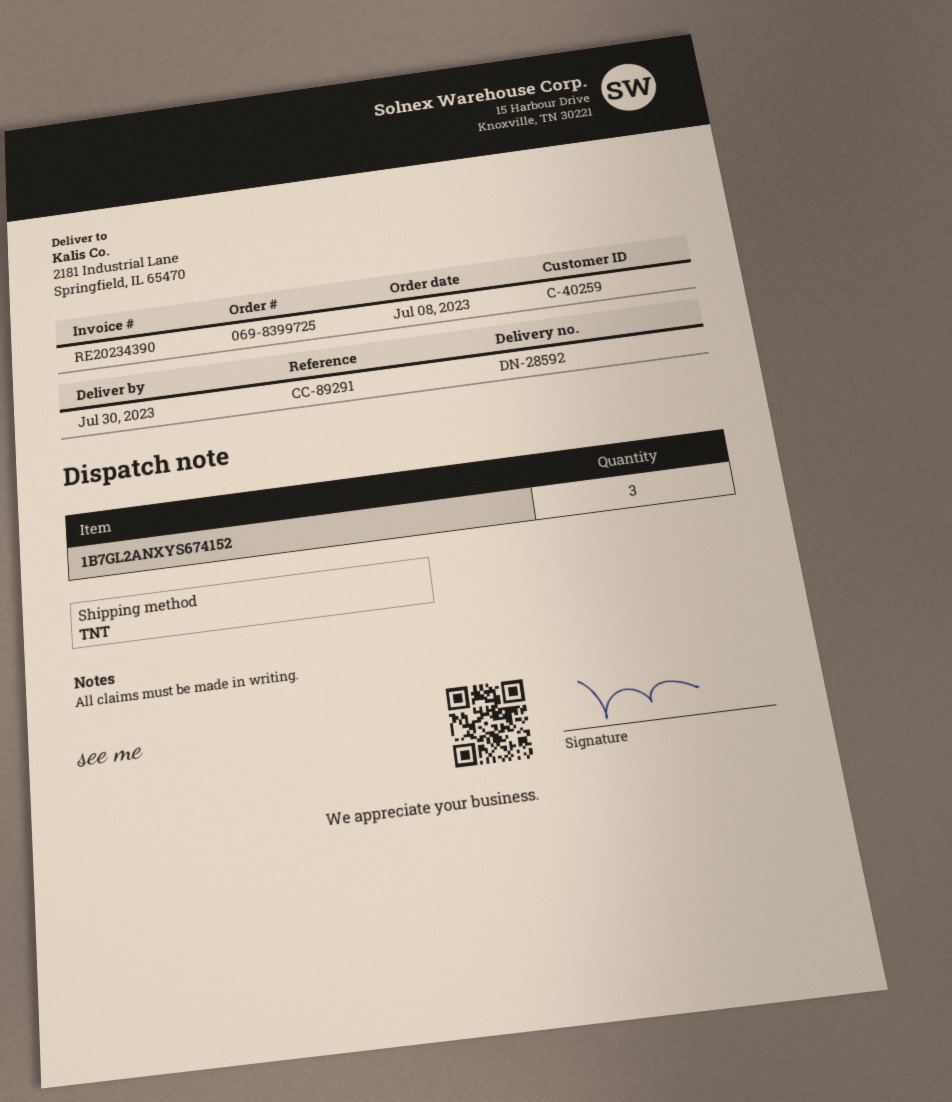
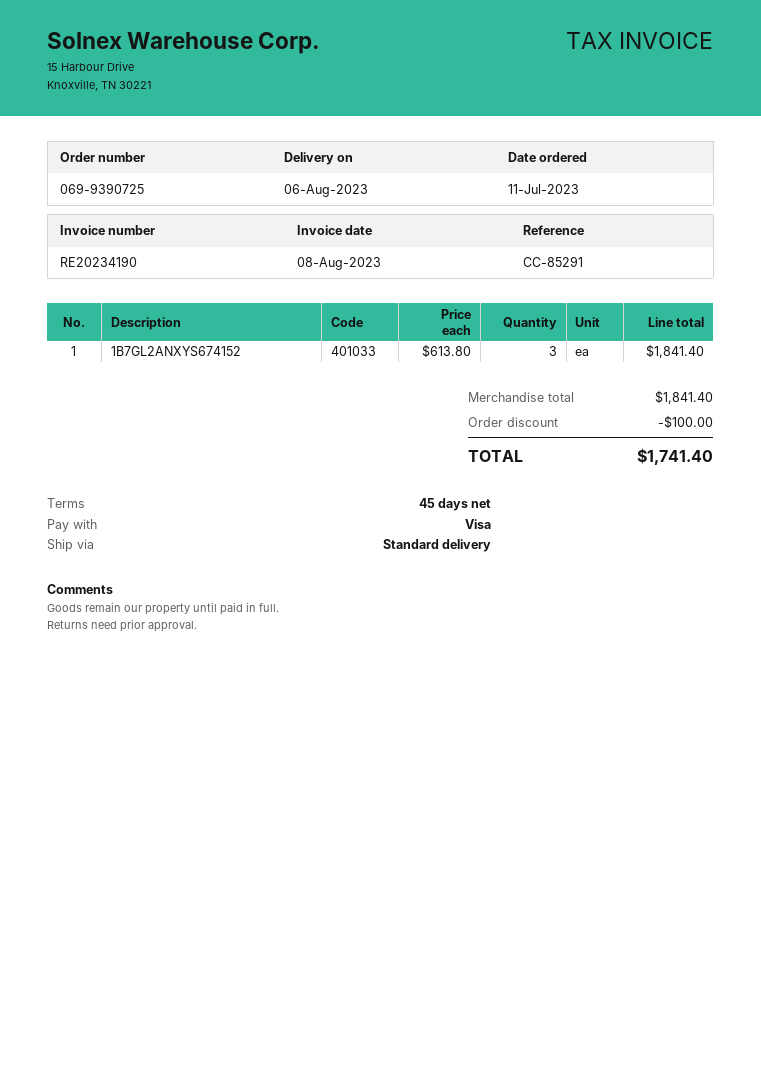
order number: 069-8399725 -> 069-9390725
order date: 2023-07-08 -> 2023-07-11
delivery date: 2023-07-30 -> 2023-08-06
invoice number: RE20234390 -> RE20234190
reference: CC-89291 -> CC-85291
shipping method: TNT -> standard

